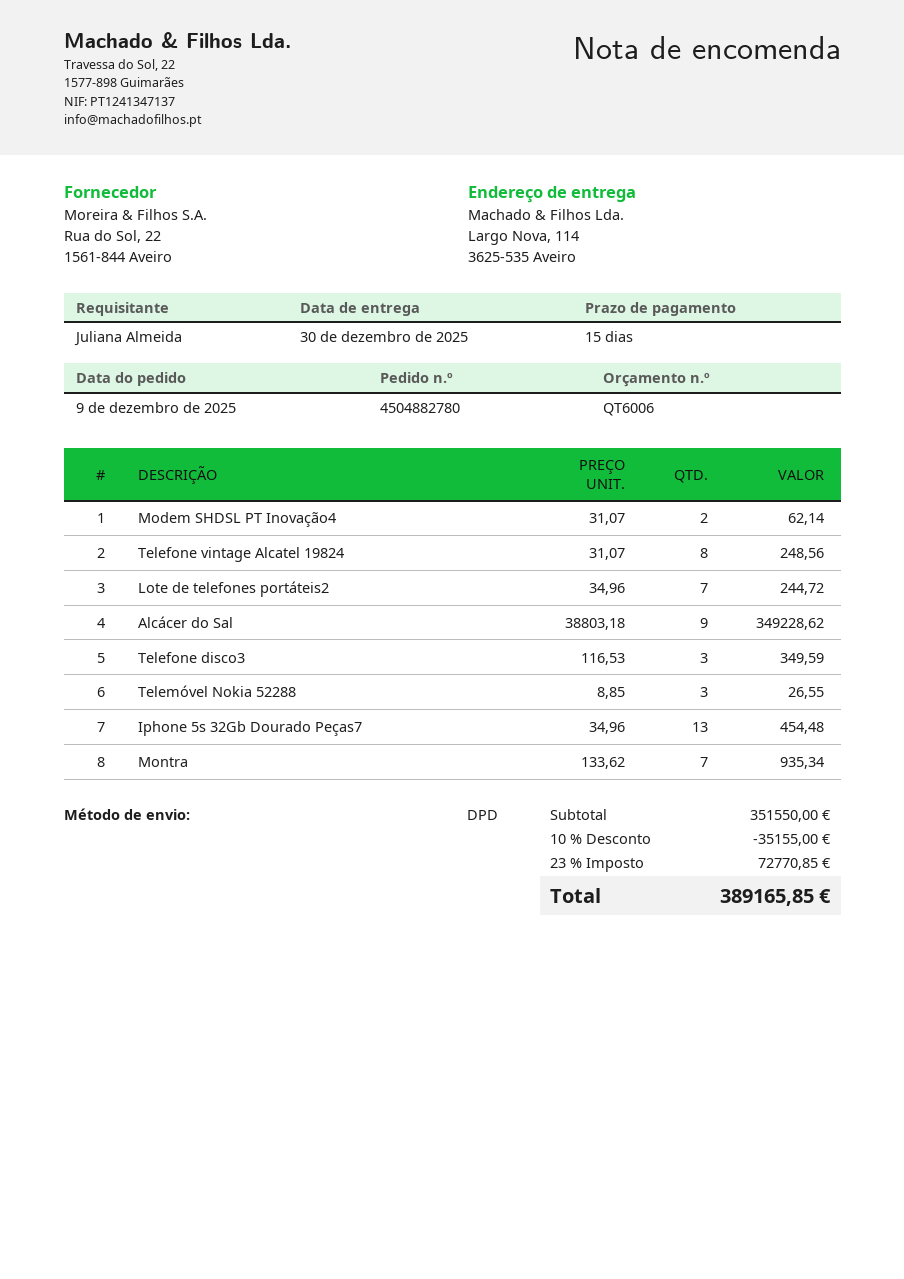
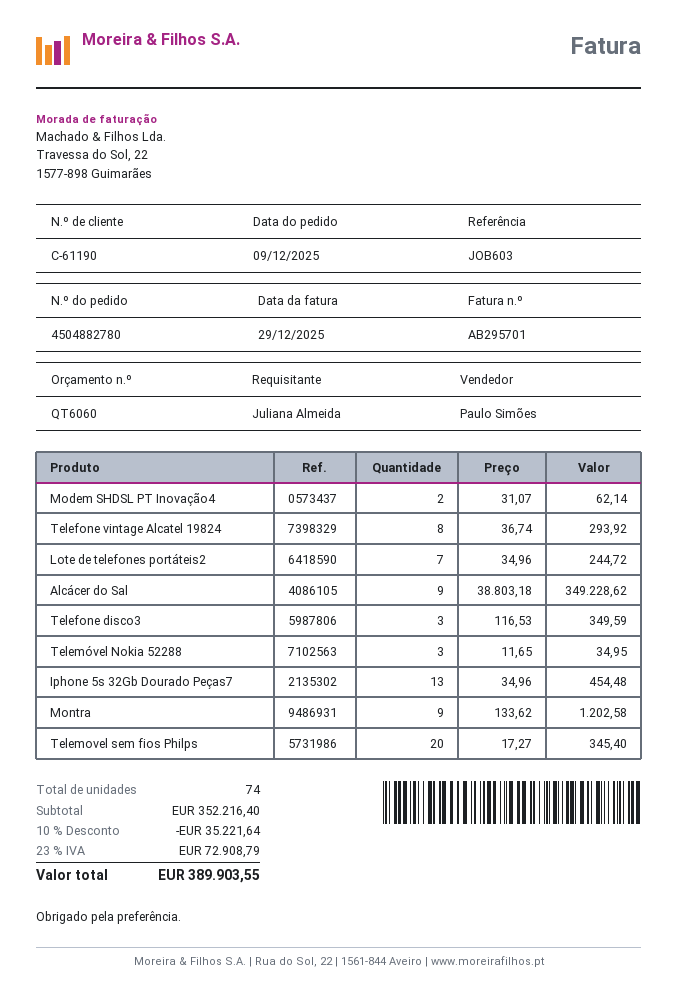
quote number: QT6006 -> QT6060
Telefone vintage Alcatel 19824: 8 x 31.07 = 248.56 -> 8 x 36.74 = 293.92
Telemóvel Nokia 52288: 3 x 8.85 = 26.55 -> 3 x 11.65 = 34.95
Montra: 7 x 133.62 = 935.34 -> 9 x 133.62 = 1202.58
Telemovel sem fios Philps: none -> 20 x 17.27 = 345.40
subtotal: 351550.00 -> 352216.40
discount: 10% = 35155.00 -> 10% = 35221.64
tax: 23% = 72770.85 -> 23% = 72908.79
total: 389165.85 -> 389903.55

